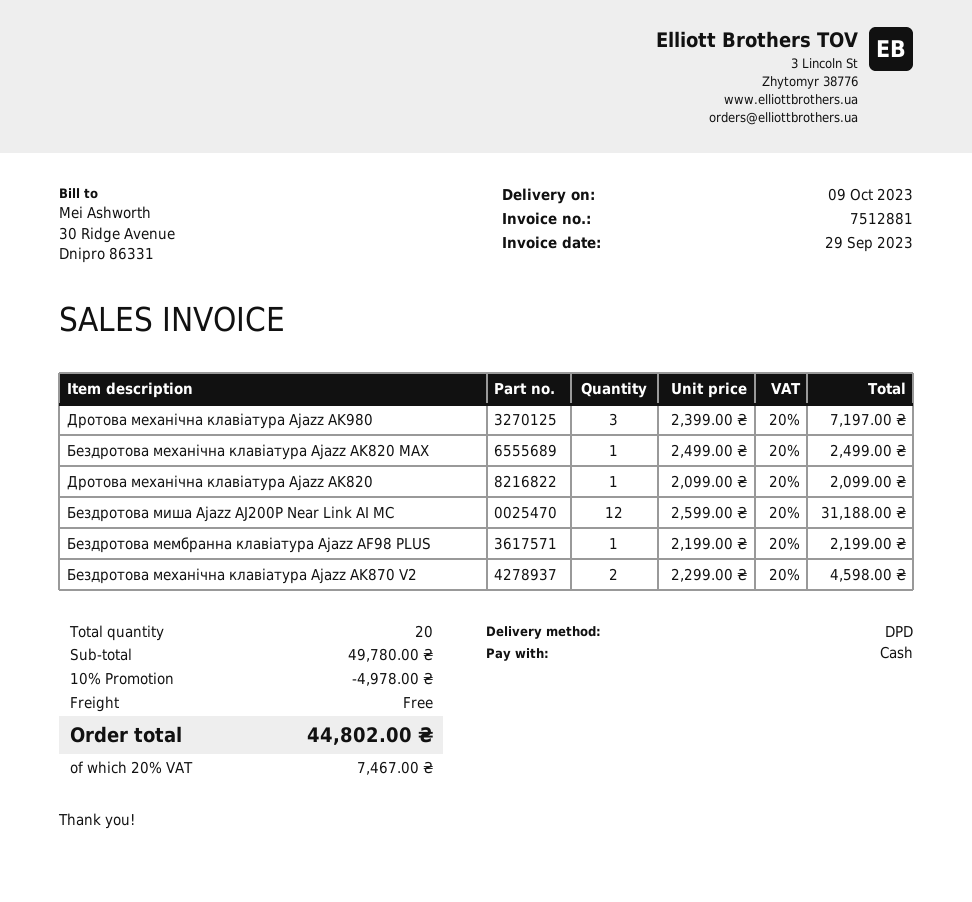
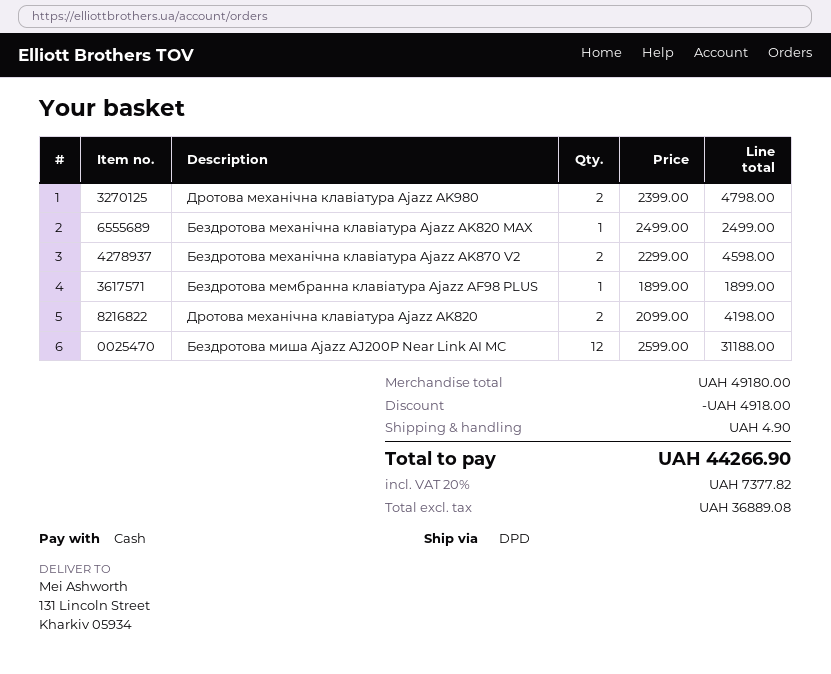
Дротова механічна клавіатура Ajazz AK980: 3 x 2399.00 = 7197.00 -> 2 x 2399.00 = 4798.00
Дротова механічна клавіатура Ajazz AK820: 1 x 2099.00 = 2099.00 -> 2 x 2099.00 = 4198.00
Бездротова мембранна клавіатура Ajazz AF98 PLUS: 1 x 2199.00 = 2199.00 -> 1 x 1899.00 = 1899.00
subtotal: 49780.00 -> 49180.00
discount: 4978.00 -> 4918.00
shipping: 0.00 -> 4.90
tax: 20% = 7467.00 -> 20% = 7377.82
total: 44802.00 -> 44266.90

